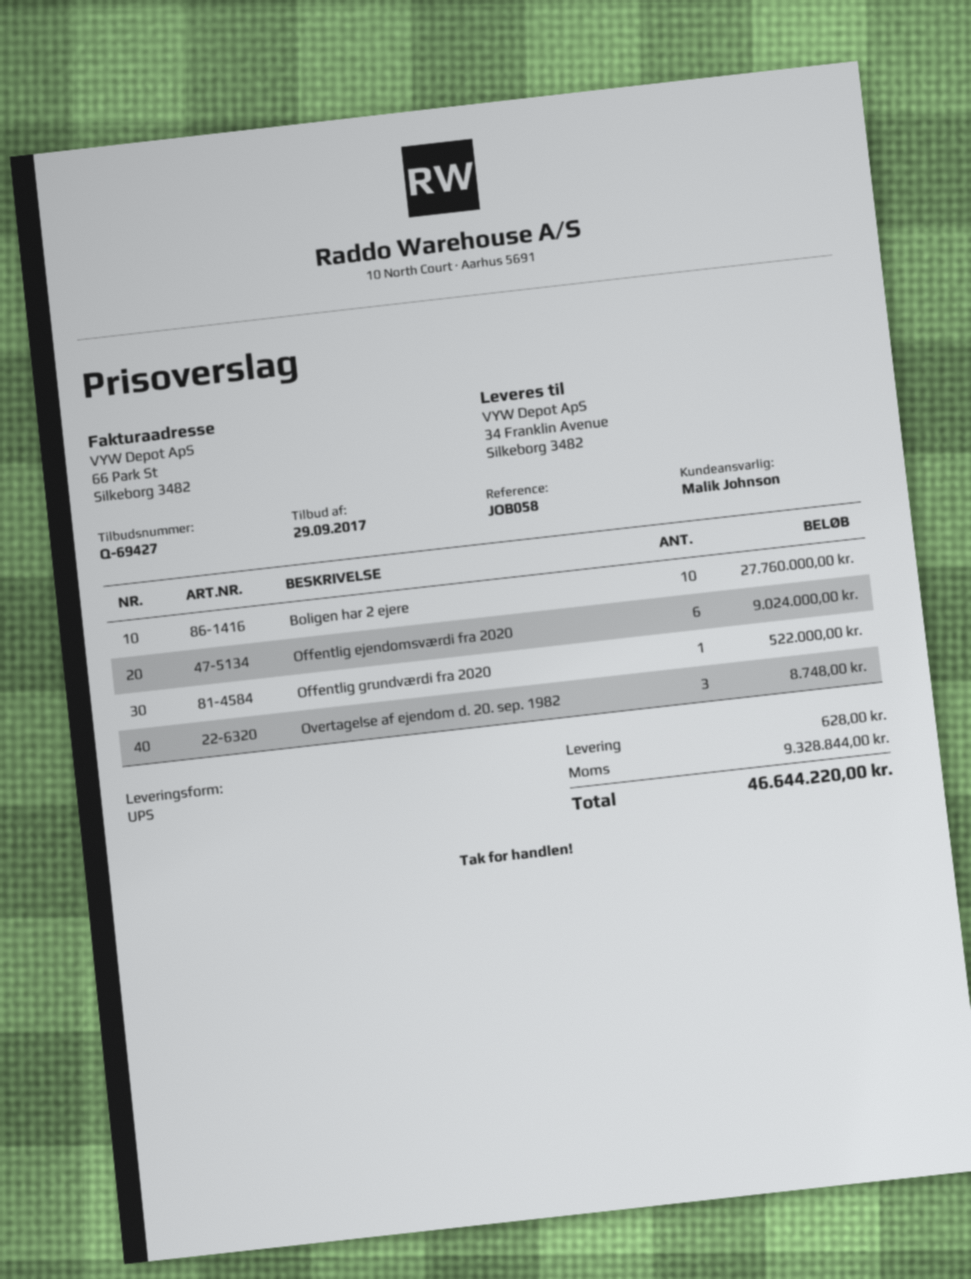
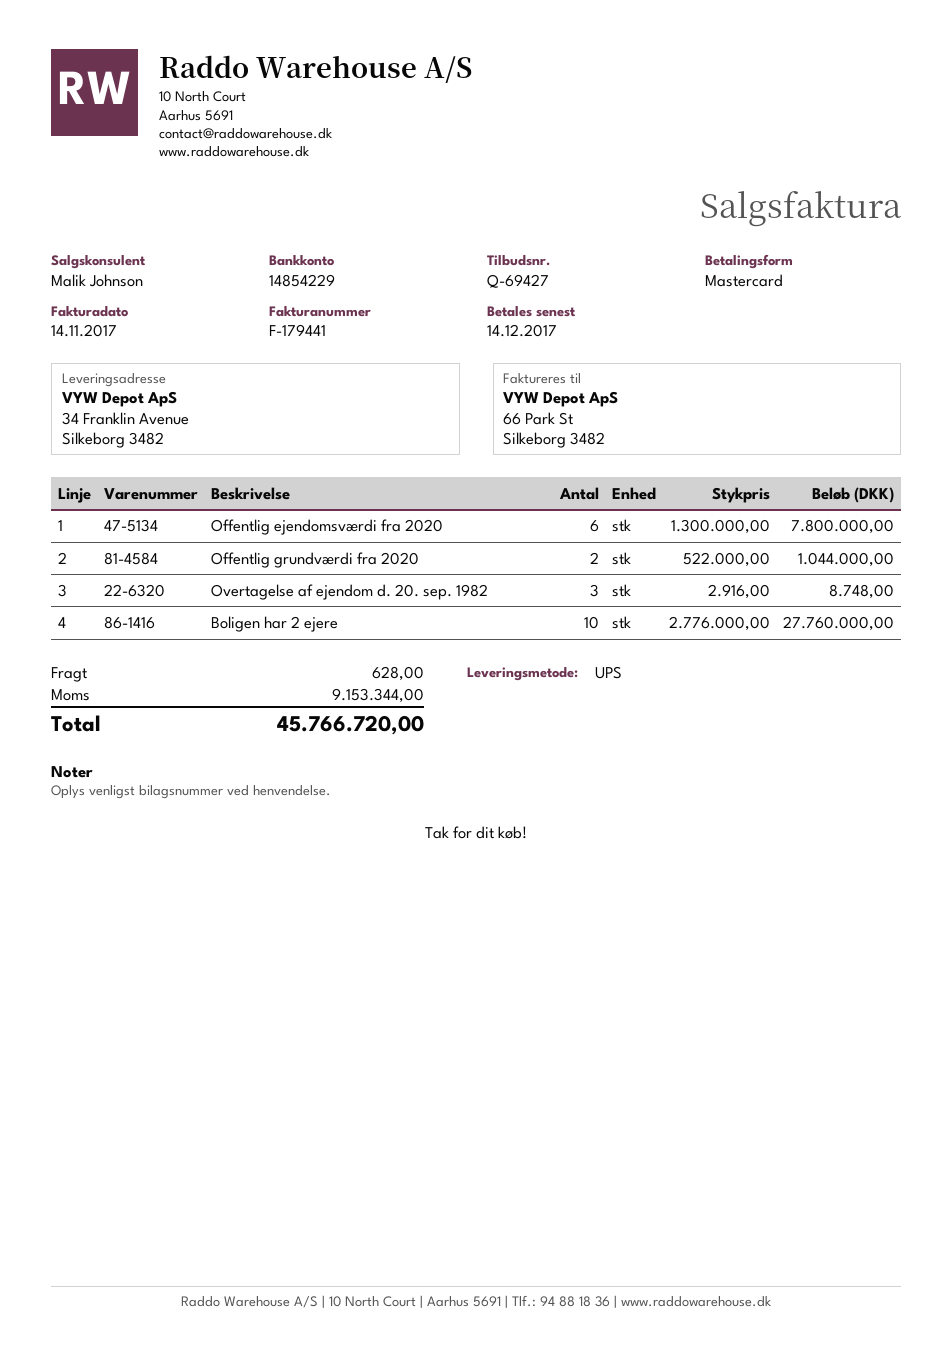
Offentlig ejendomsværdi fra 2020: 6 for 9024000.00 -> 6 for 7800000.00
Offentlig grundværdi fra 2020: 1 for 522000.00 -> 2 for 1044000.00
tax: 9328844.00 -> 9153344.00
total: 46644220.00 -> 45766720.00

